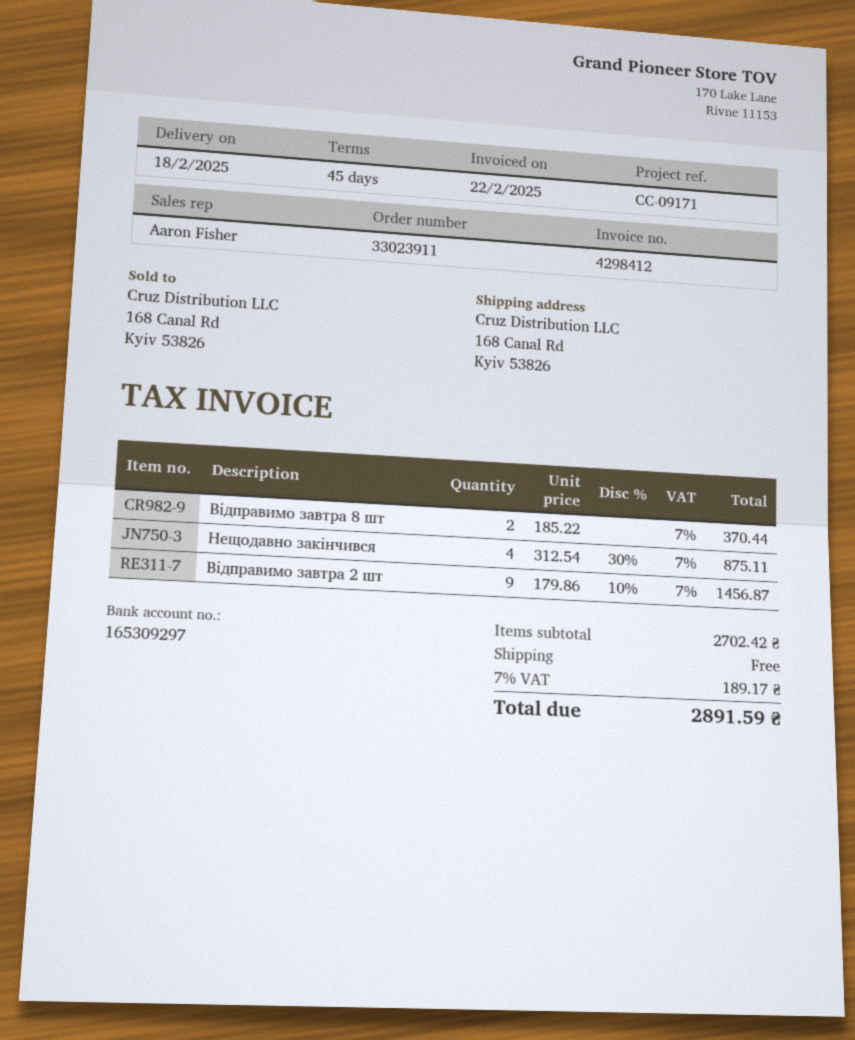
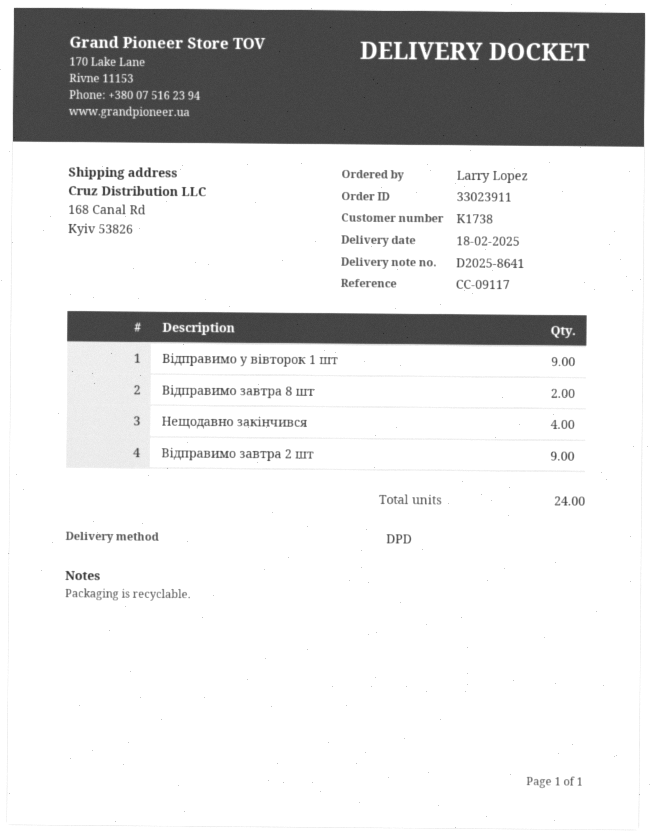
reference: CC-09171 -> CC-09117
Відправимо у вівторок 1 шт: none -> 9

